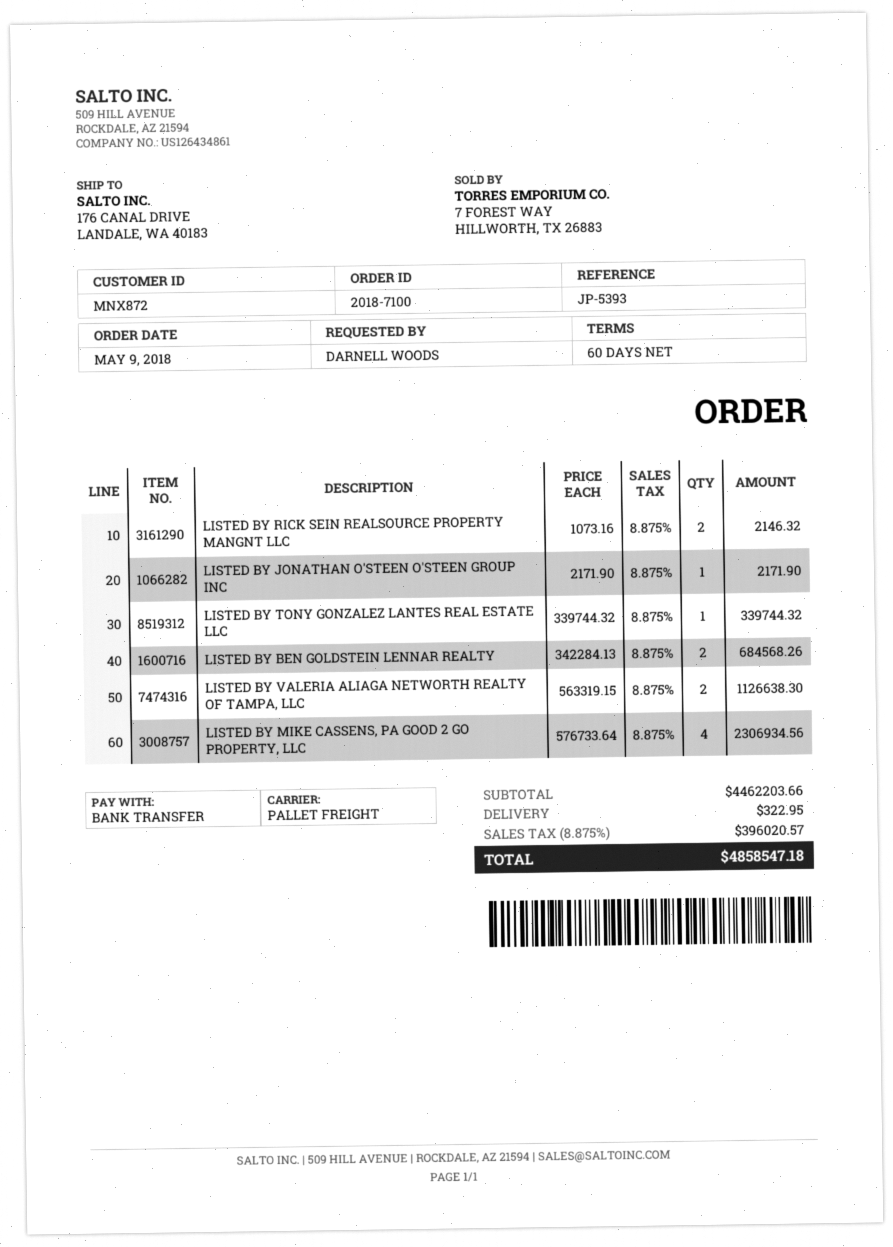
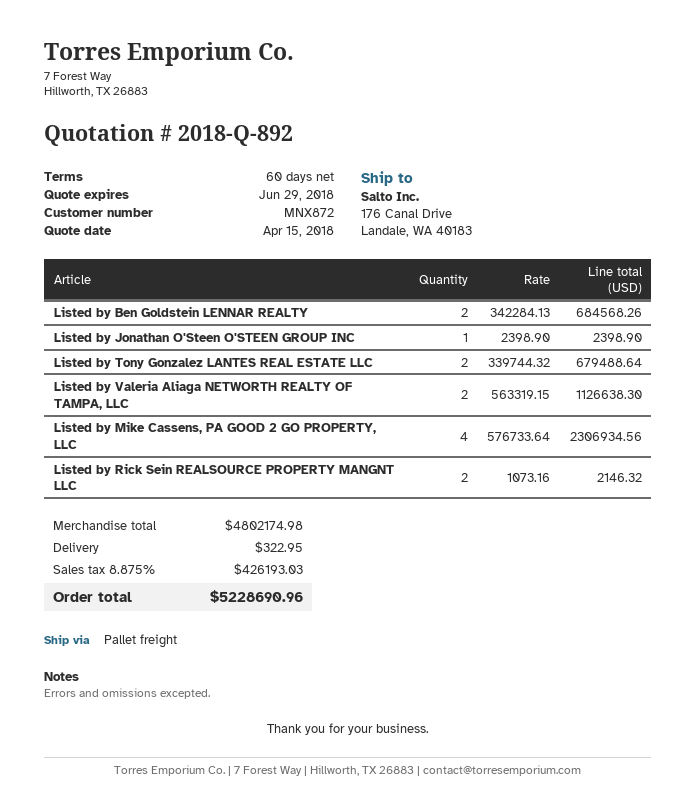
LISTED BY JONATHAN O'STEEN O'STEEN GROUP INC: 1 x 2171.90 = 2171.90 -> 1 x 2398.90 = 2398.90
LISTED BY TONY GONZALEZ LANTES REAL ESTATE LLC: 1 x 339744.32 = 339744.32 -> 2 x 339744.32 = 679488.64
subtotal: 4462203.66 -> 4802174.98
tax: 8.875% = 396020.57 -> 8.875% = 426193.03
total: 4858547.18 -> 5228690.96

